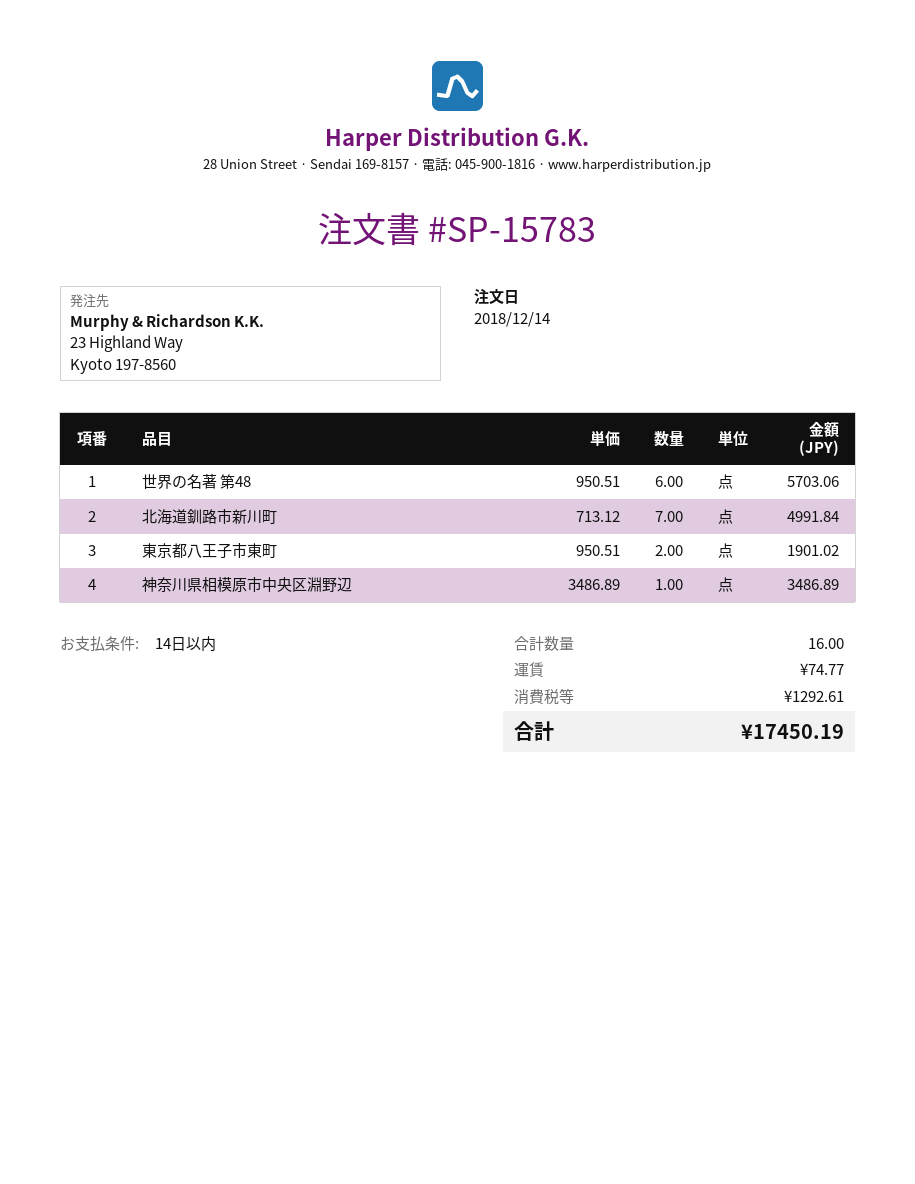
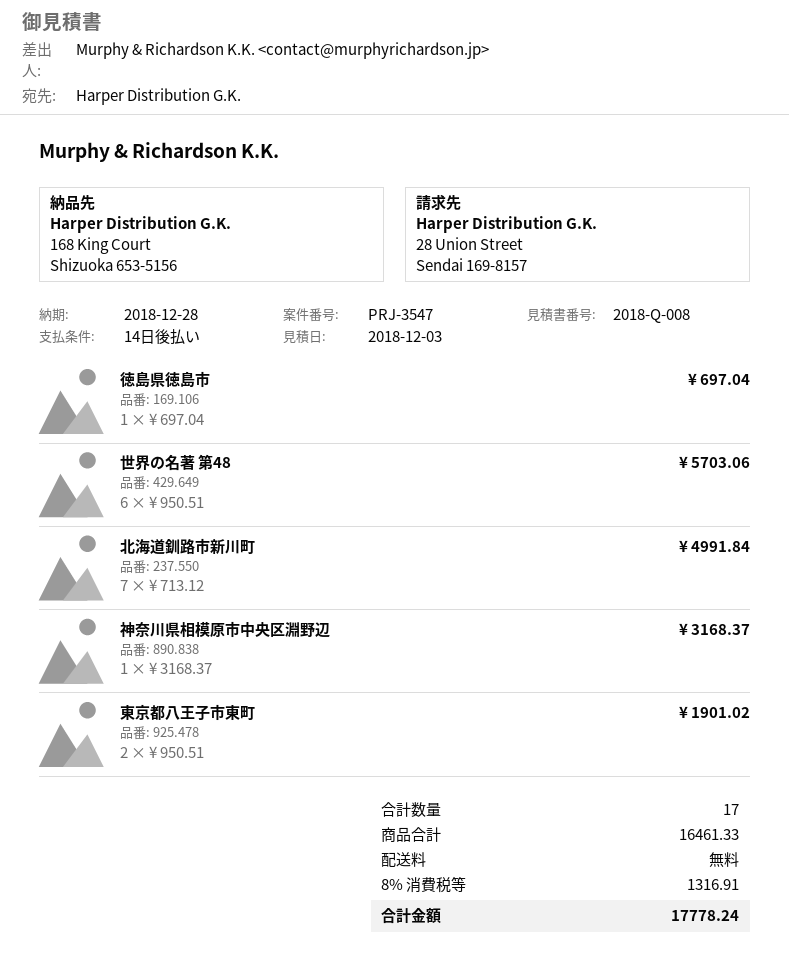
神奈川県相模原市中央区淵野辺: 1 x 3486.89 = 3486.89 -> 1 x 3168.37 = 3168.37
徳島県徳島市: none -> 1 x 697.04 = 697.04
total quantity: 16 -> 17
shipping: 74.77 -> 0.00
tax: 1292.61 -> 1316.91
total: 17450.19 -> 17778.24

